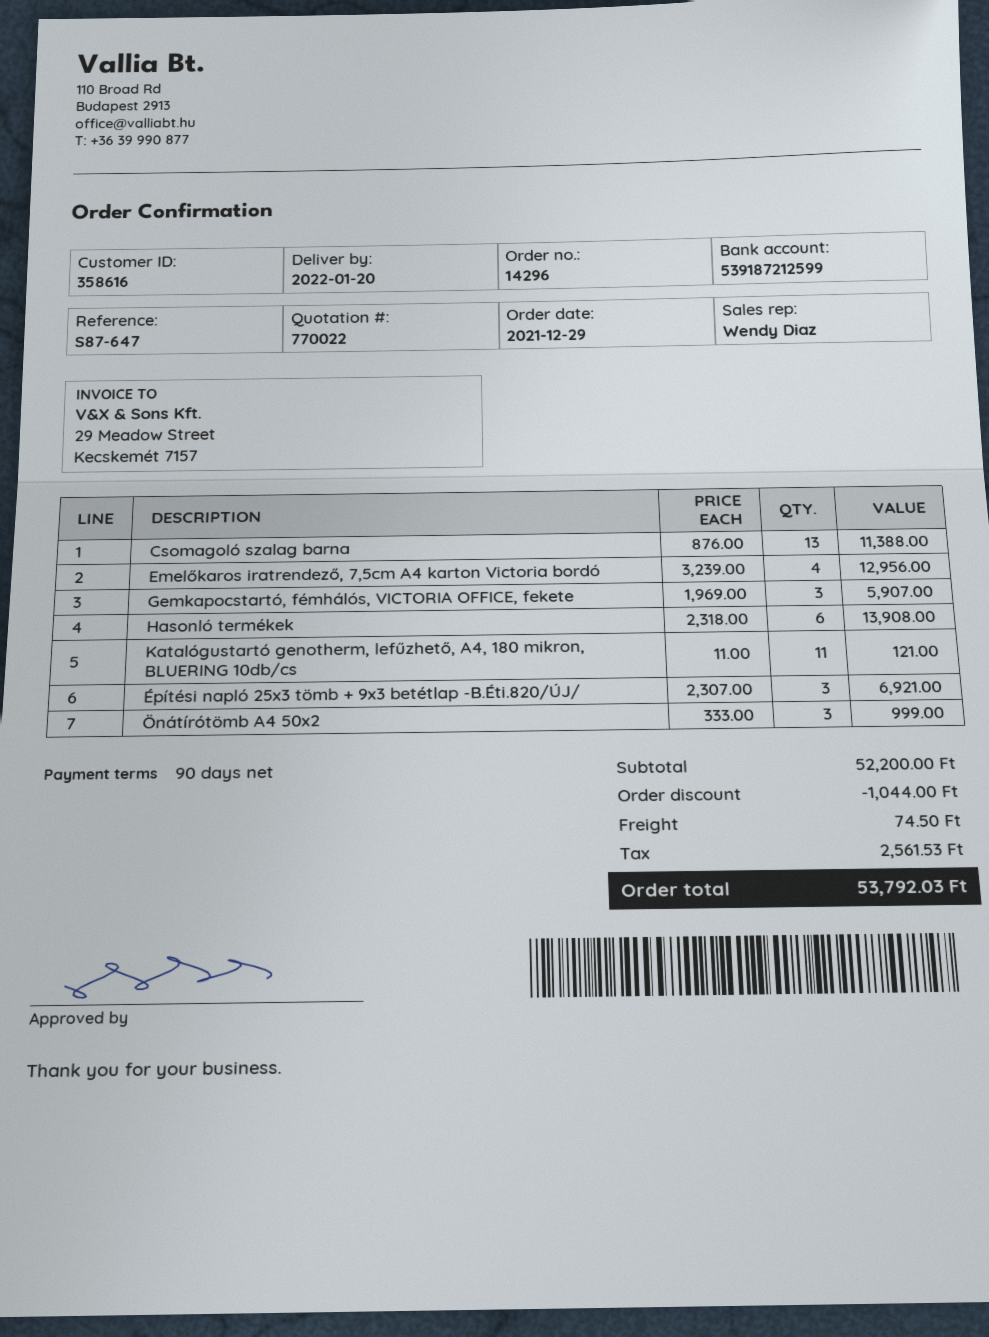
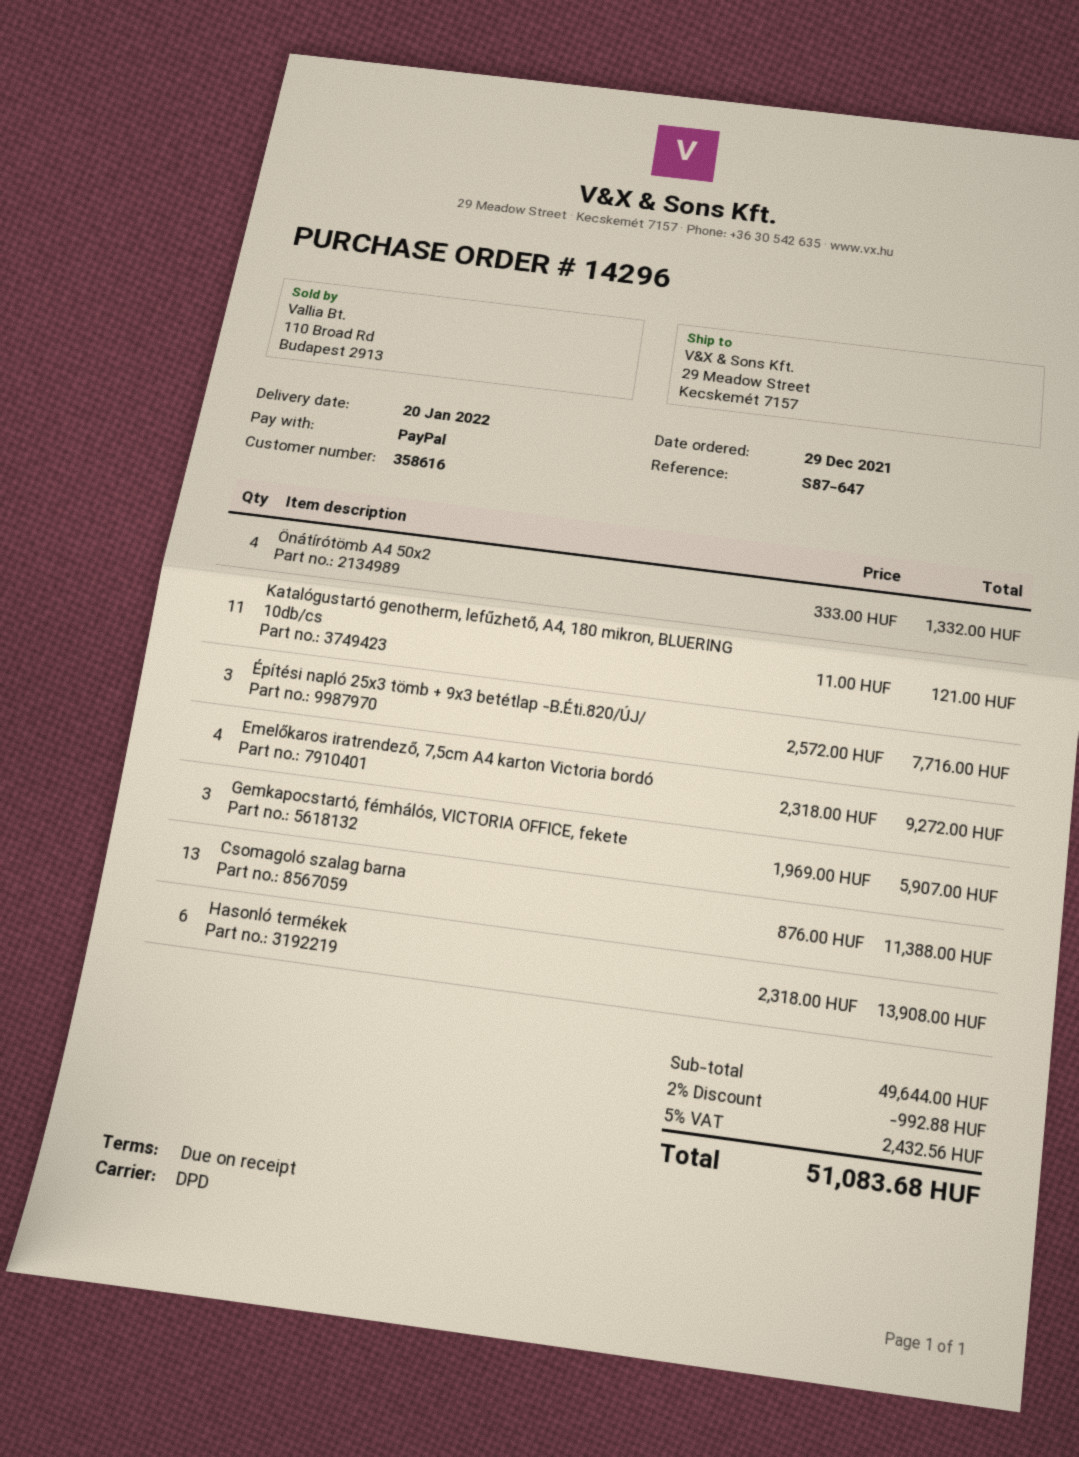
payment terms: 90 days -> on receipt
Emelőkaros iratrendező, 7,5cm A4 karton Victoria bordó: 4 x 3239.00 = 12956.00 -> 4 x 2318.00 = 9272.00
Építési napló 25x3 tömb + 9x3 betétlap -B.Éti.820/ÚJ/: 3 x 2307.00 = 6921.00 -> 3 x 2572.00 = 7716.00
Önátírótömb A4 50x2: 3 x 333.00 = 999.00 -> 4 x 333.00 = 1332.00
subtotal: 52200.00 -> 49644.00
discount: 1044.00 -> 992.88
shipping: 74.50 -> none
tax: 2561.53 -> 2432.56
total: 53792.03 -> 51083.68

